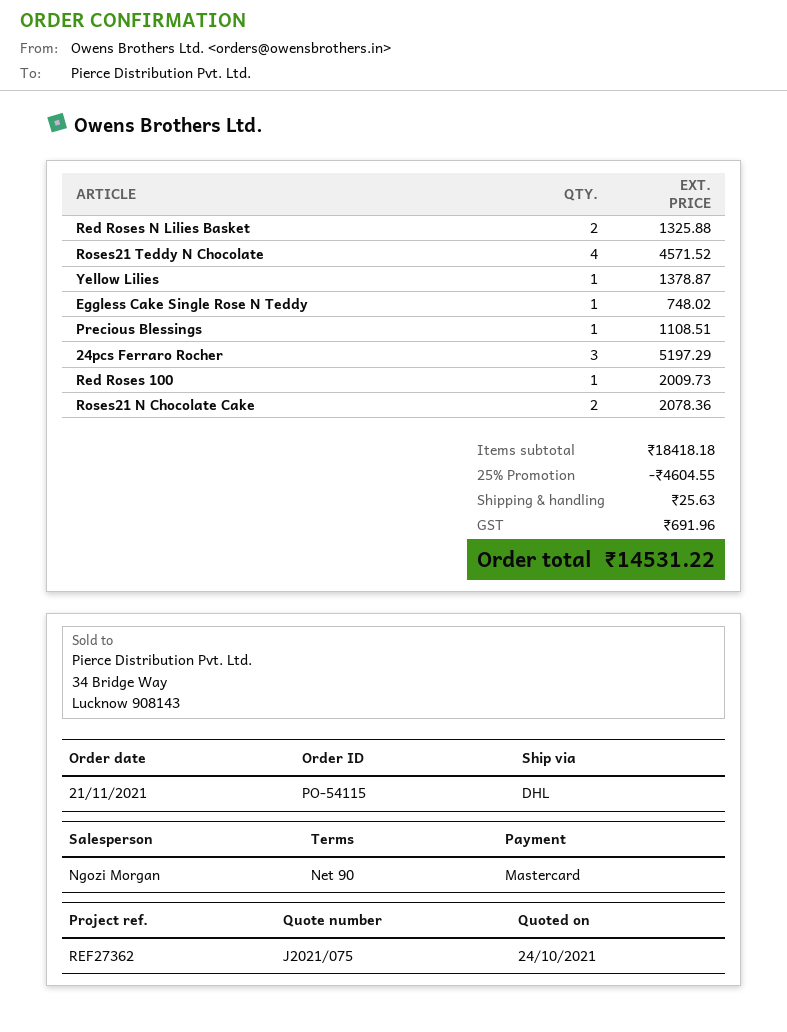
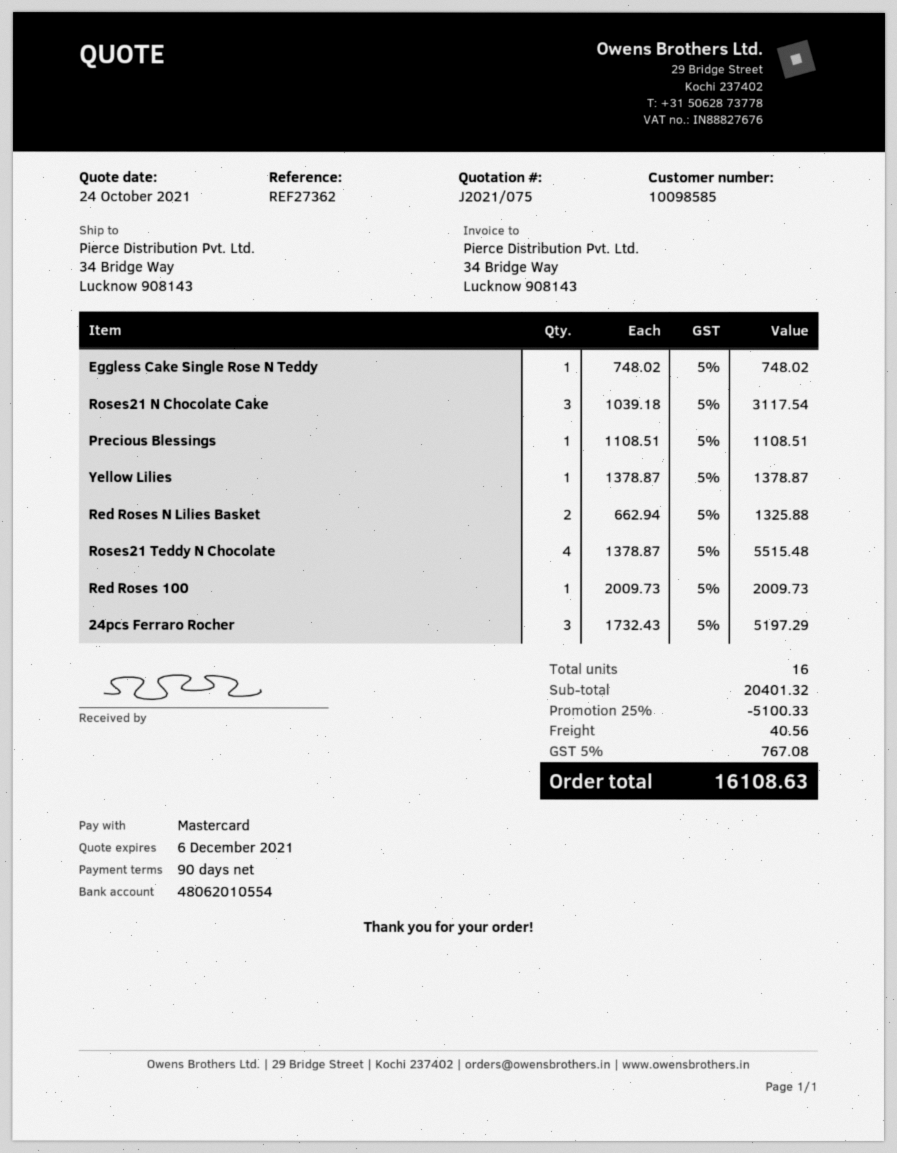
Roses21 Teddy N Chocolate: 4 for 4571.52 -> 4 for 5515.48
Roses21 N Chocolate Cake: 2 for 2078.36 -> 3 for 3117.54
subtotal: 18418.18 -> 20401.32
discount: 25% = 4604.55 -> 25% = 5100.33
shipping: 25.63 -> 40.56
tax: 691.96 -> 767.08
total: 14531.22 -> 16108.63

